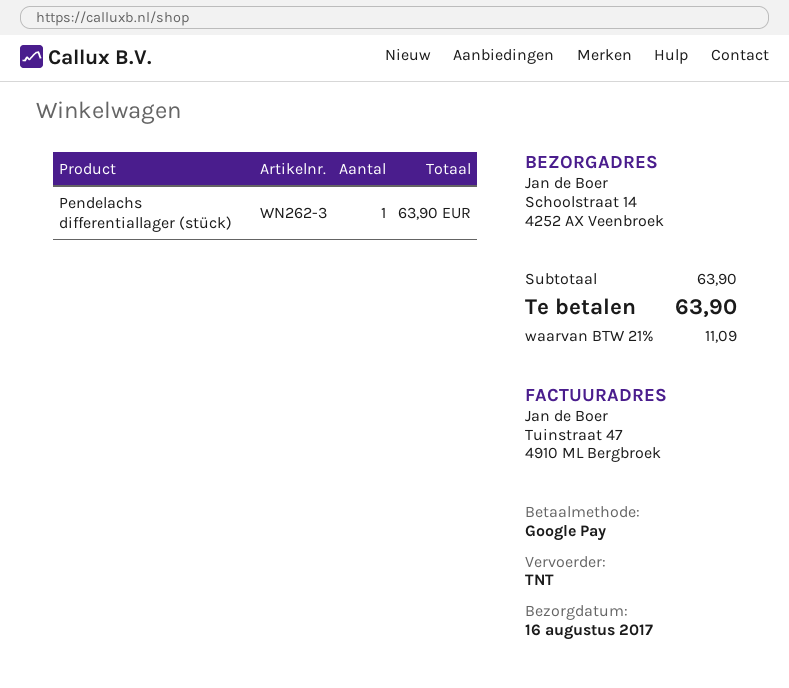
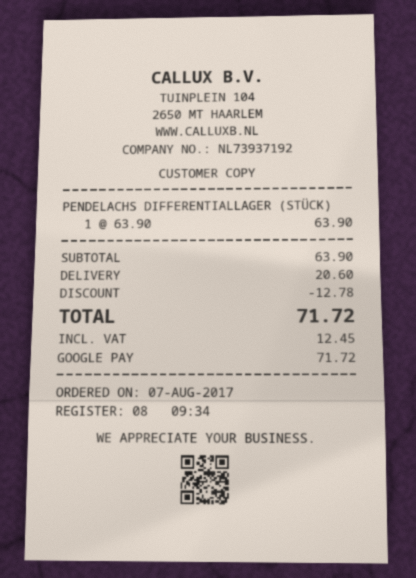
discount: none -> 12.78
shipping: none -> 20.60
tax: 11.09 -> 12.45
total: 63.90 -> 71.72

